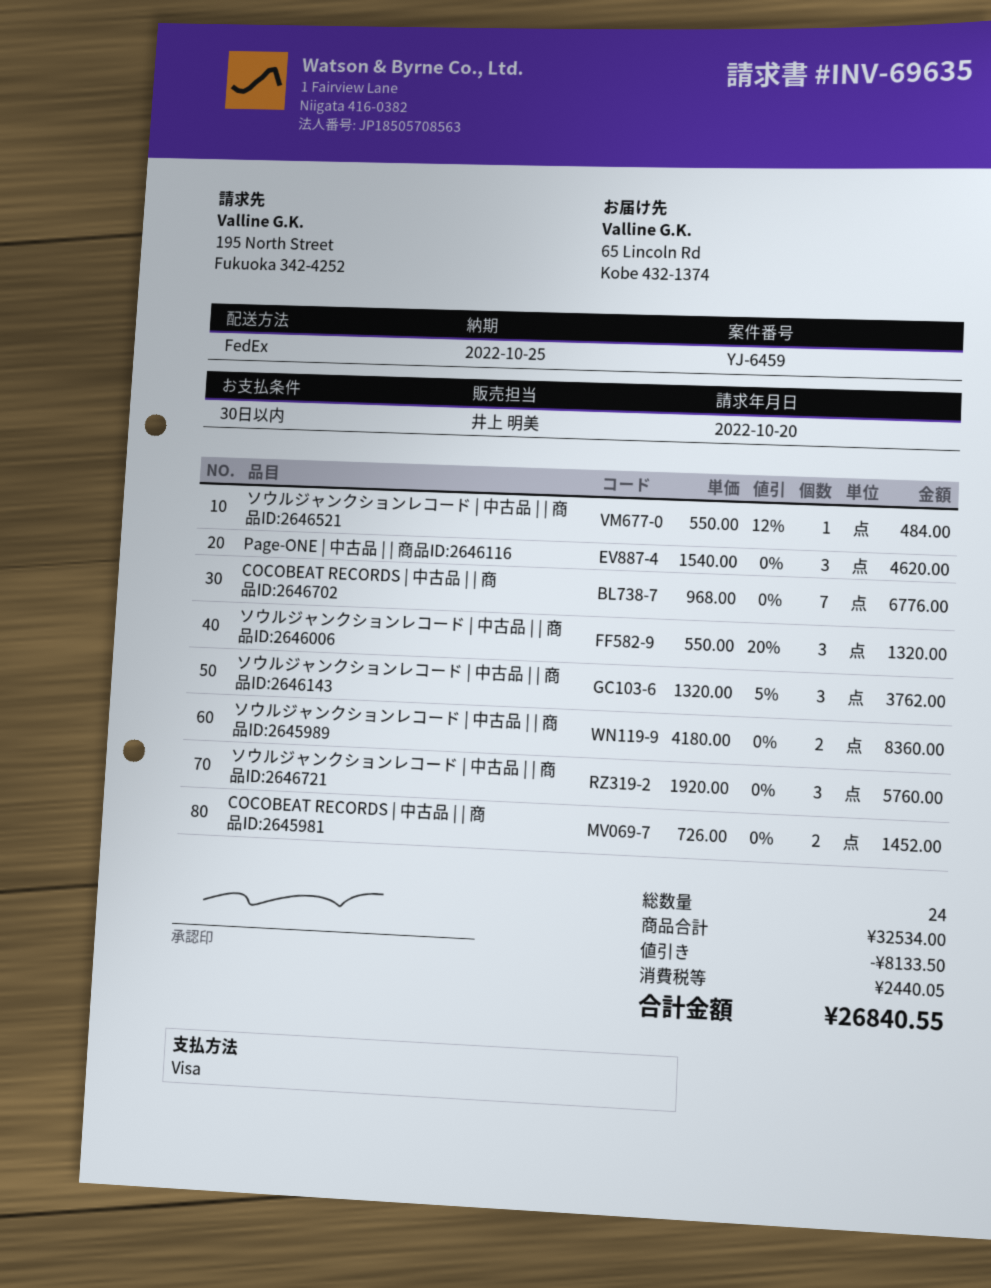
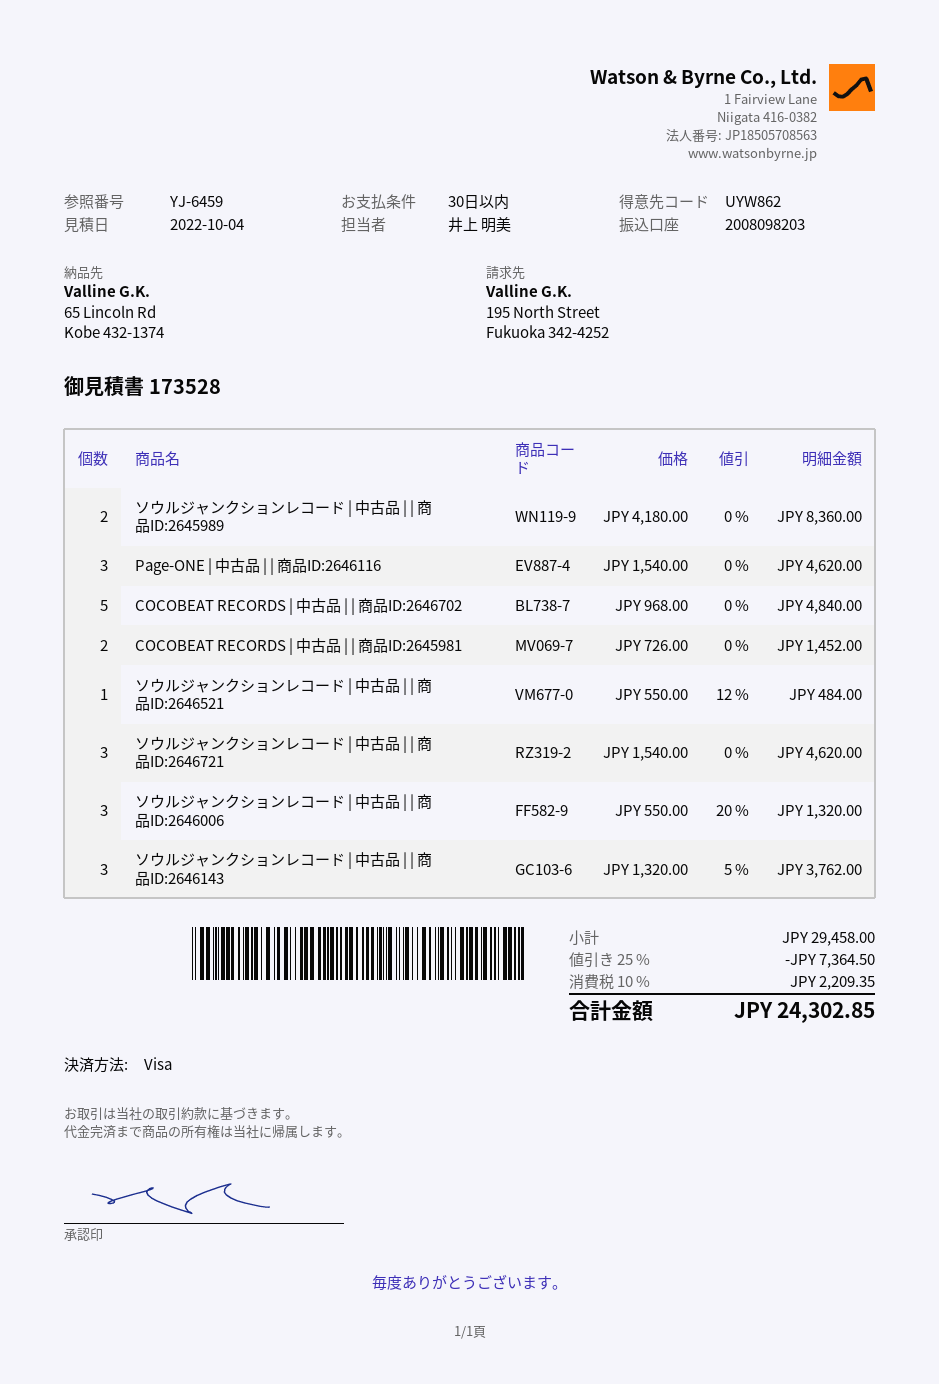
COCOBEAT RECORDS | 中古品 | | 商品ID:2646702: 7 x 968.00 = 6776.00 -> 5 x 968.00 = 4840.00
ソウルジャンクションレコード | 中古品 | | 商品ID:2646721: 3 x 1920.00 = 5760.00 -> 3 x 1540.00 = 4620.00
subtotal: 32534.00 -> 29458.00
discount: 8133.50 -> 7364.50
tax: 2440.05 -> 2209.35
total: 26840.55 -> 24302.85

